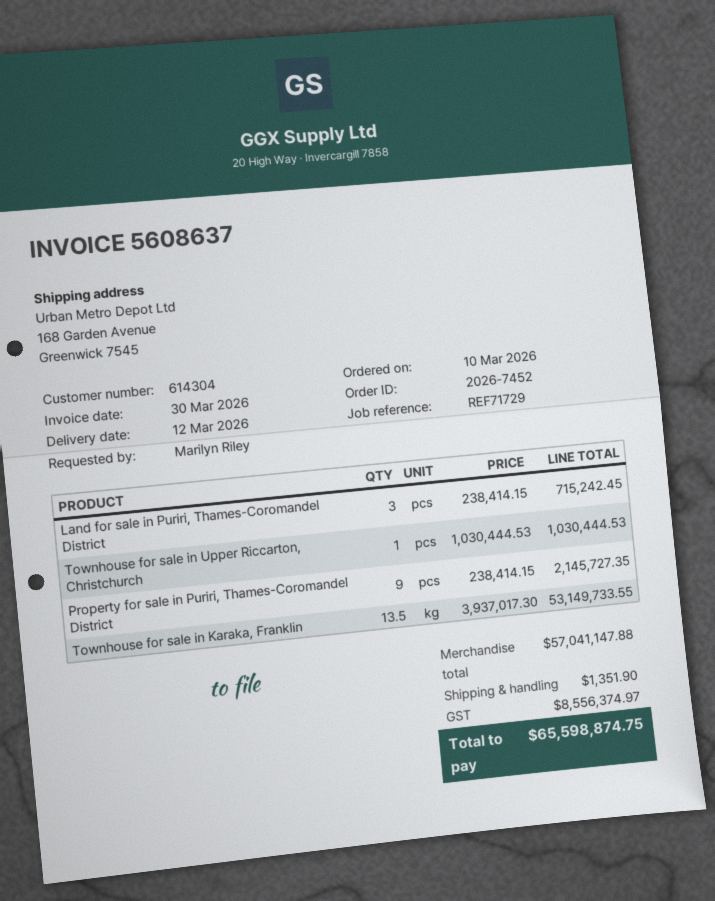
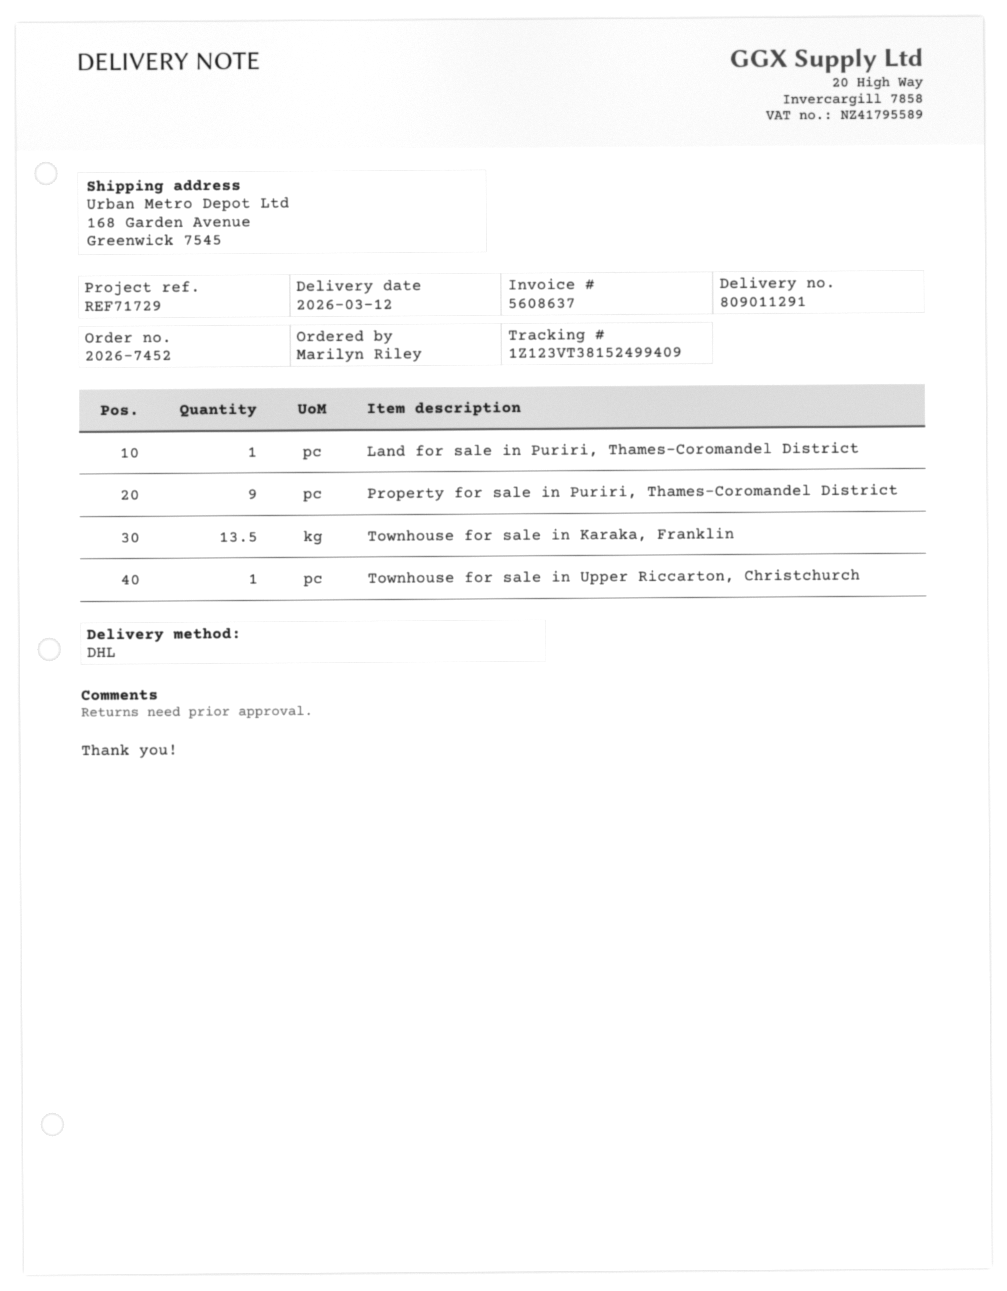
Land for sale in Puriri, Thames-Coromandel District: 3 -> 1

